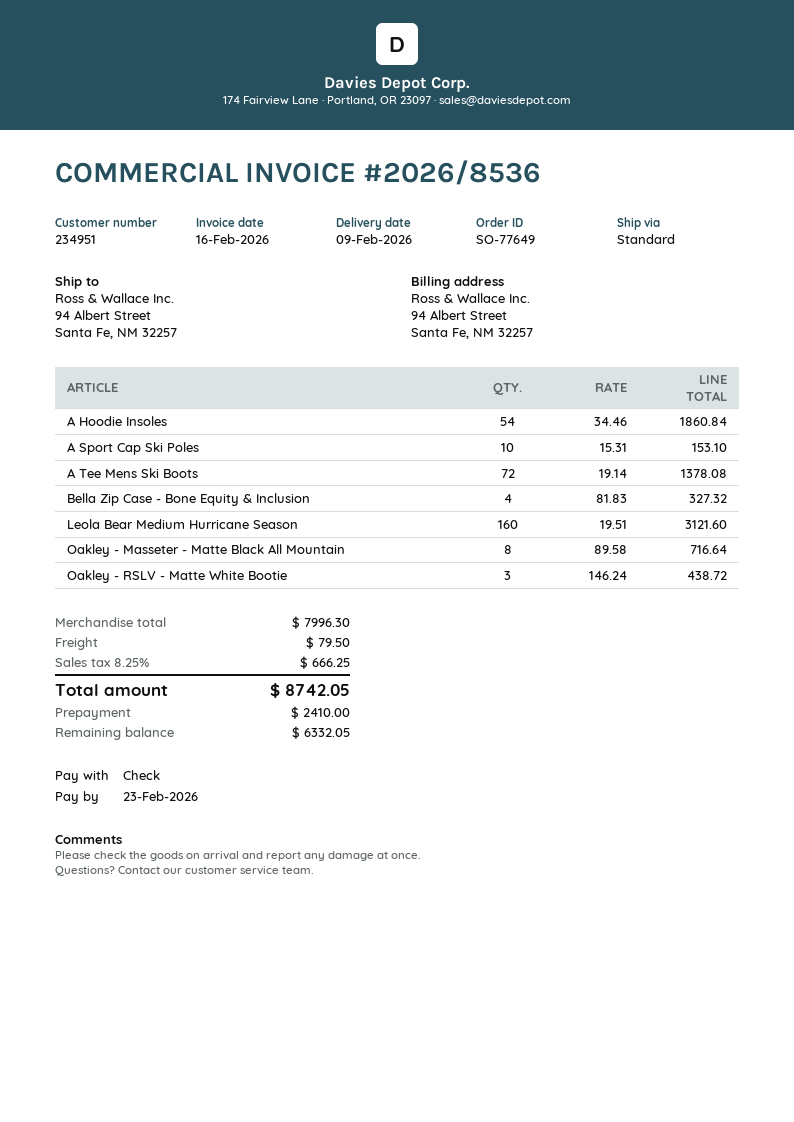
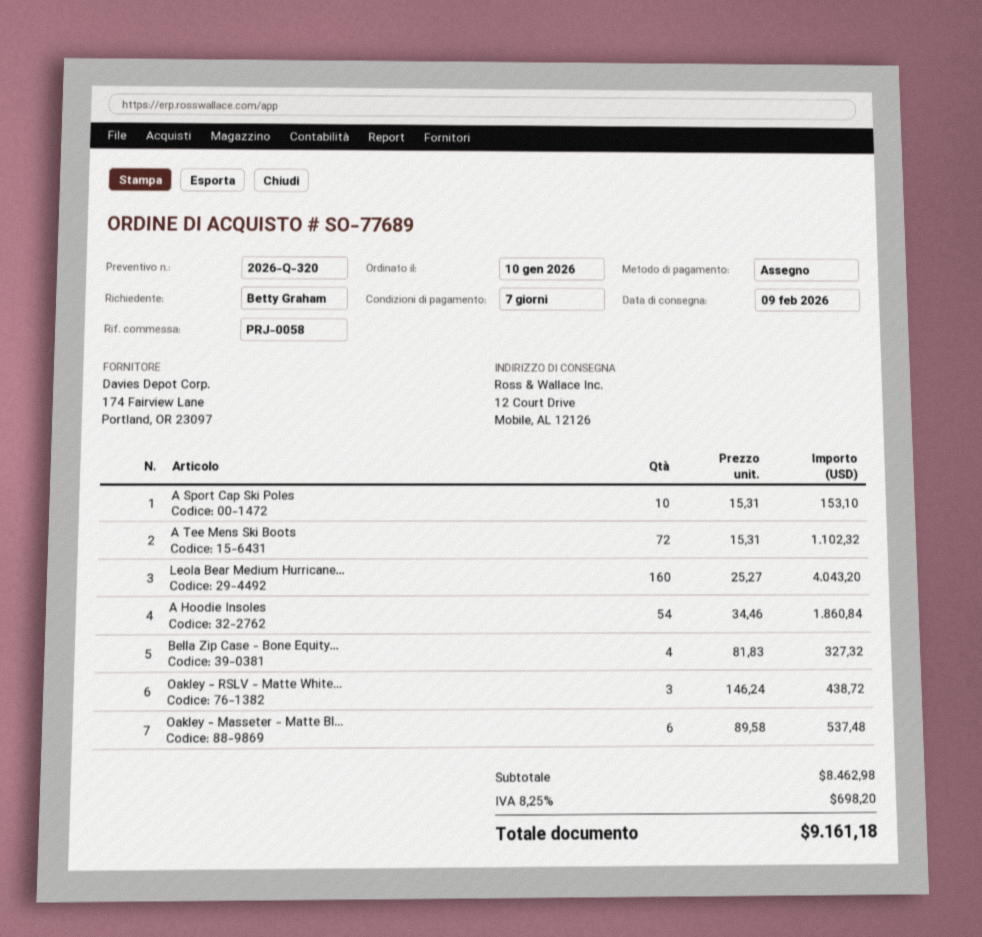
order number: SO-77649 -> SO-77689
ship to: 94 Albert Street, Santa Fe, NM 32257 -> 12 Court Drive, Mobile, AL 12126
A Tee Mens Ski Boots: 72 x 19.14 = 1378.08 -> 72 x 15.31 = 1102.32
Leola Bear Medium Hurricane Season: 160 x 19.51 = 3121.60 -> 160 x 25.27 = 4043.20
Oakley - Masseter - Matte Black All Mountain: 8 x 89.58 = 716.64 -> 6 x 89.58 = 537.48
subtotal: 7996.30 -> 8462.98
shipping: 79.50 -> none
tax: 8.25% = 666.25 -> 8.25% = 698.20
total: 8742.05 -> 9161.18

